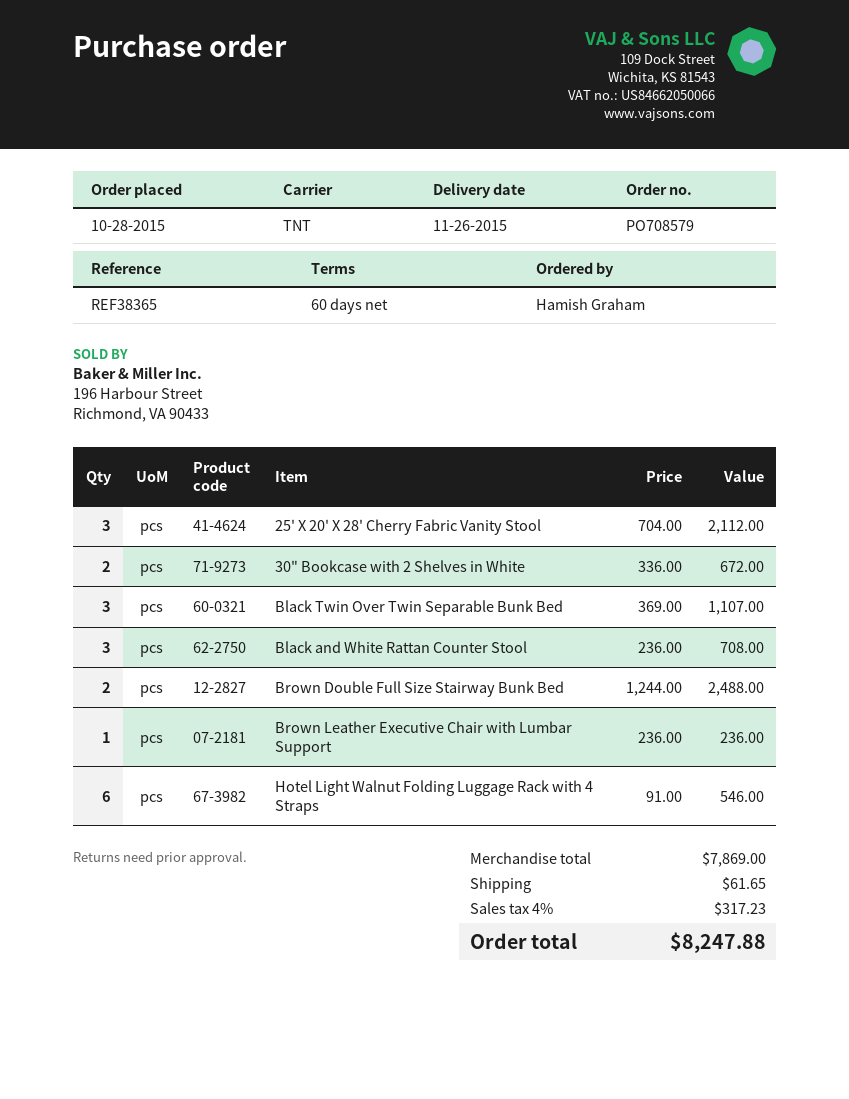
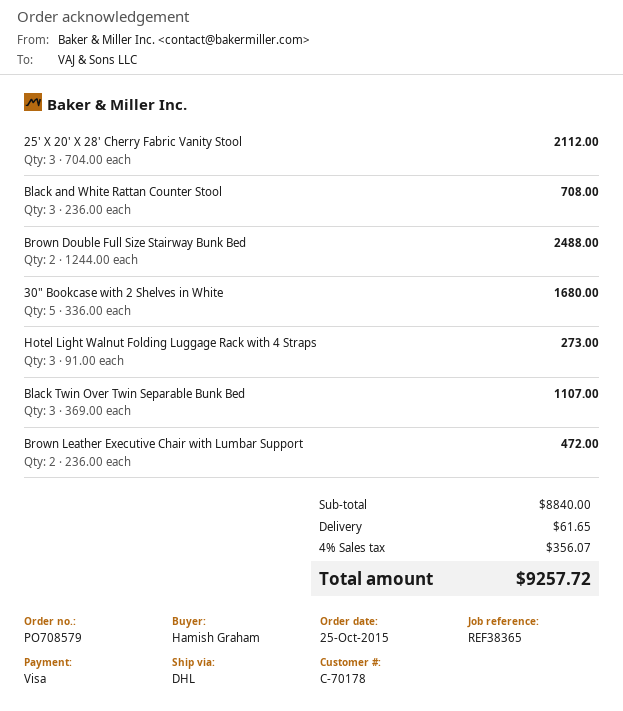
order date: 2015-10-28 -> 2015-10-25
shipping method: TNT -> DHL
30" Bookcase with 2 Shelves in White: 2 x 336.00 = 672.00 -> 5 x 336.00 = 1680.00
Brown Leather Executive Chair with Lumbar Support: 1 x 236.00 = 236.00 -> 2 x 236.00 = 472.00
Hotel Light Walnut Folding Luggage Rack with 4 Straps: 6 x 91.00 = 546.00 -> 3 x 91.00 = 273.00
subtotal: 7869.00 -> 8840.00
tax: 4% = 317.23 -> 4% = 356.07
total: 8247.88 -> 9257.72

